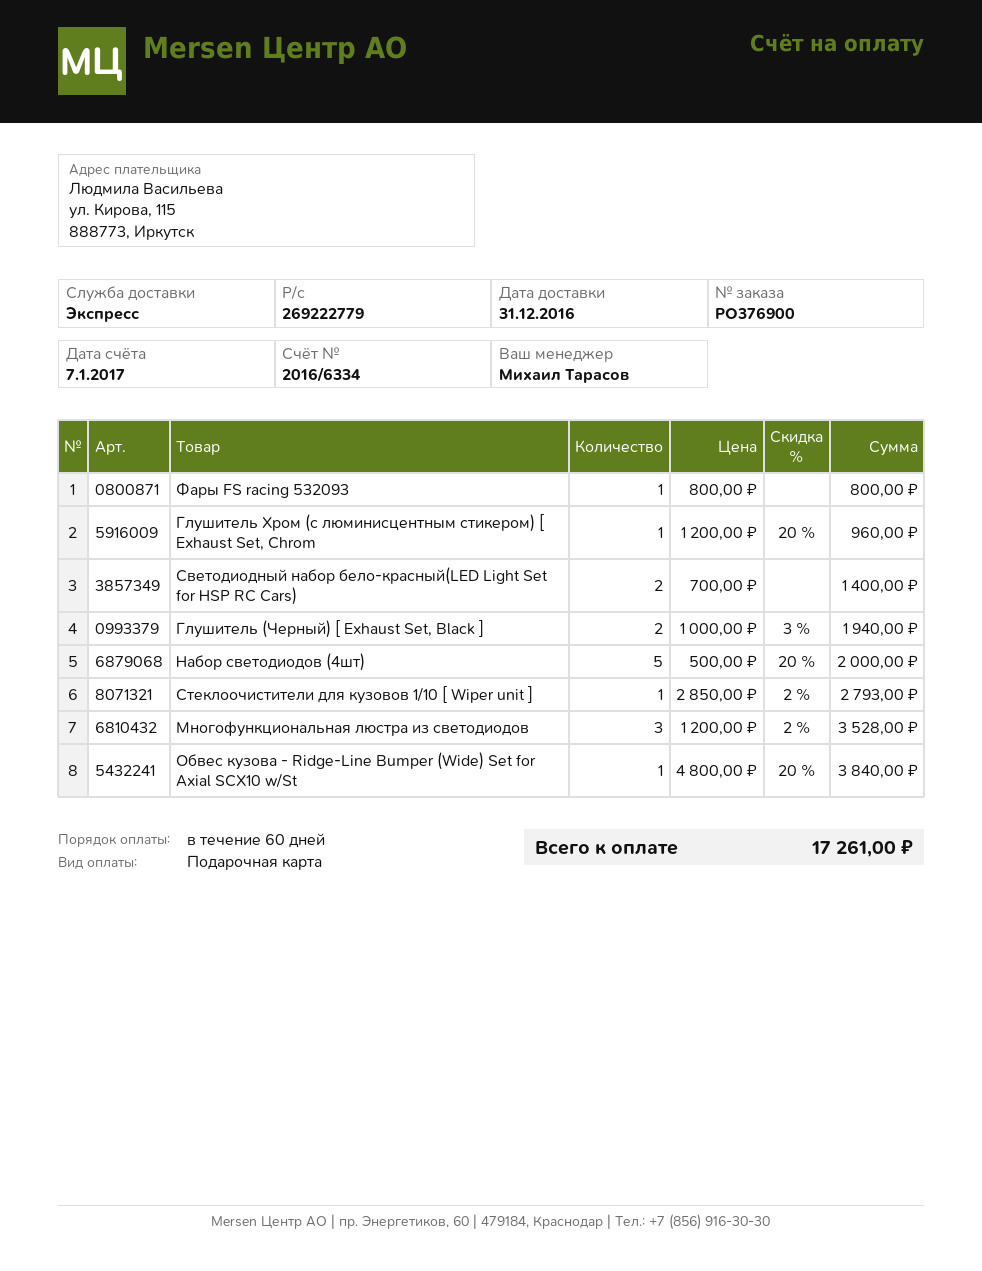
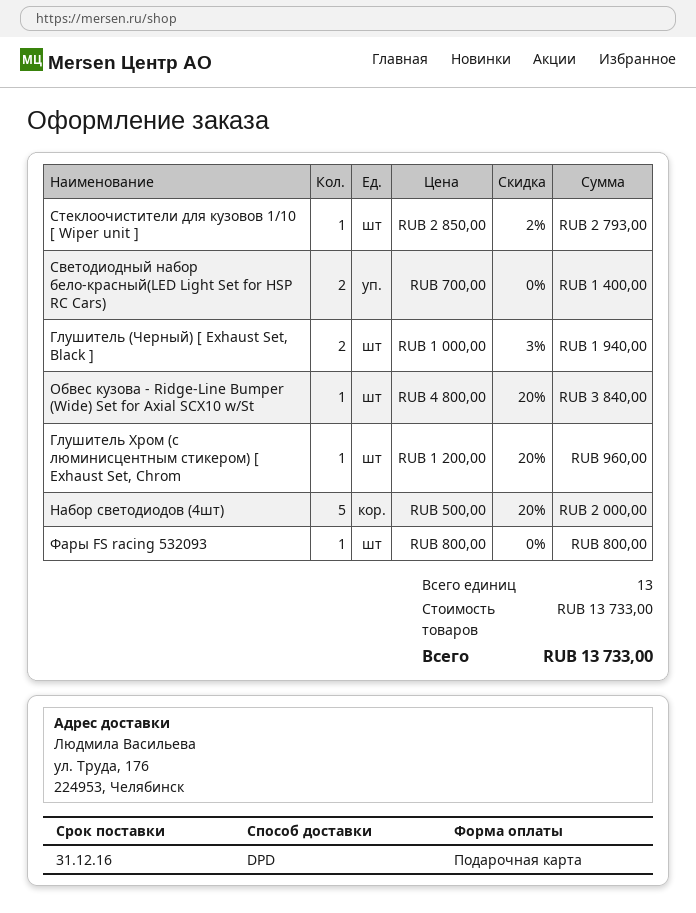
shipping method: express -> DPD
Многофункциональная люстра из светодиодов: 3 x 1200.00 - 2% = 3528.00 -> none
total: 17261.00 -> 13733.00

